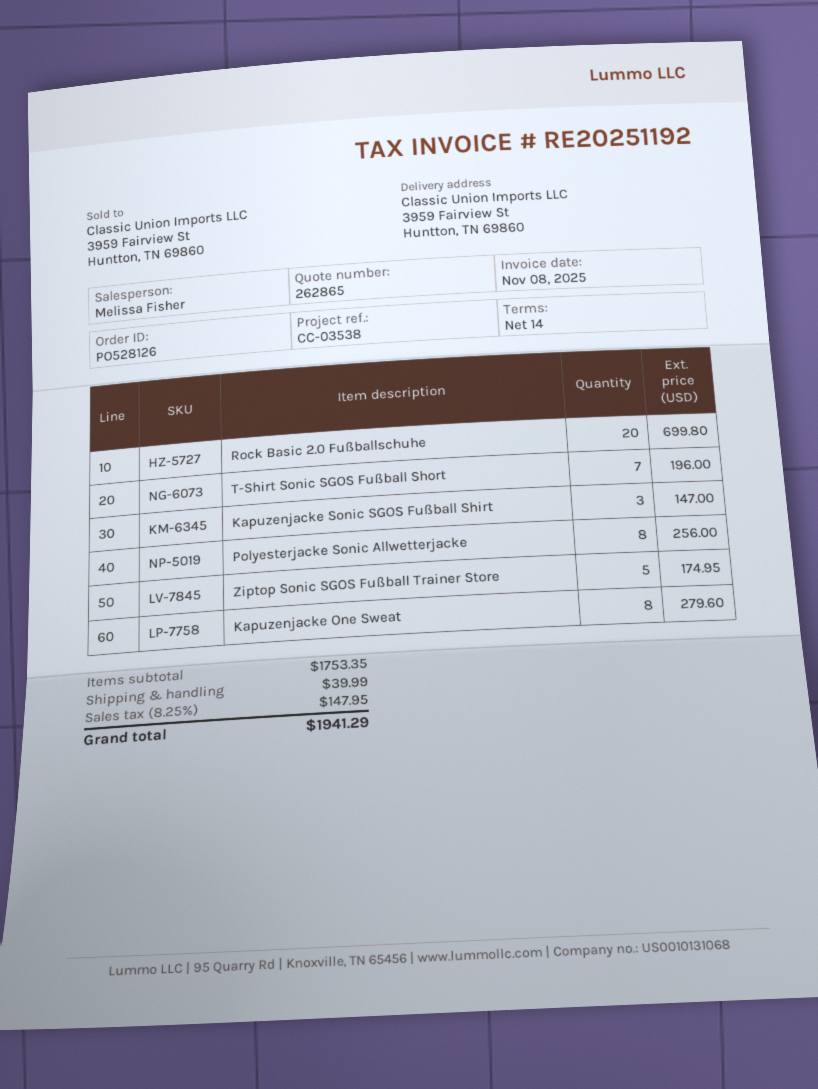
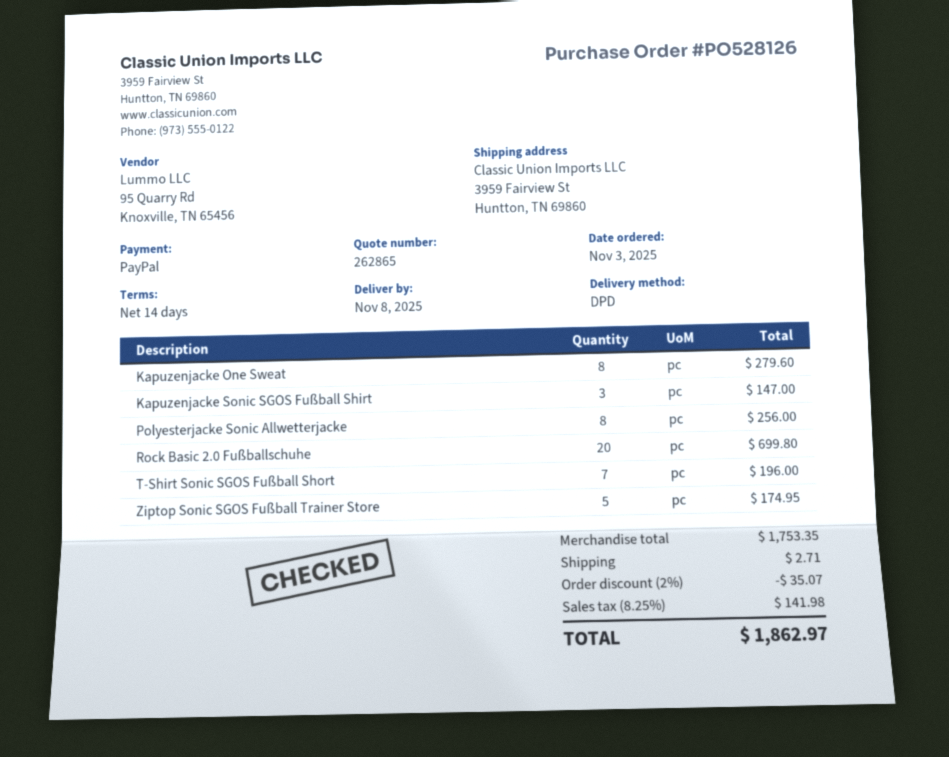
discount: none -> 2% = 35.07
shipping: 39.99 -> 2.71
tax: 8.25% = 147.95 -> 8.25% = 141.98
total: 1941.29 -> 1862.97

